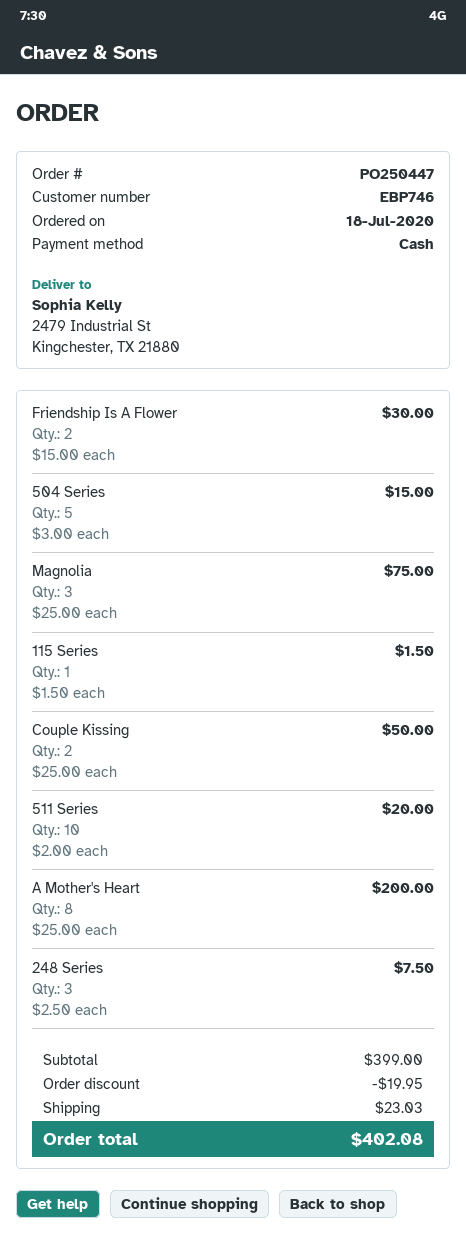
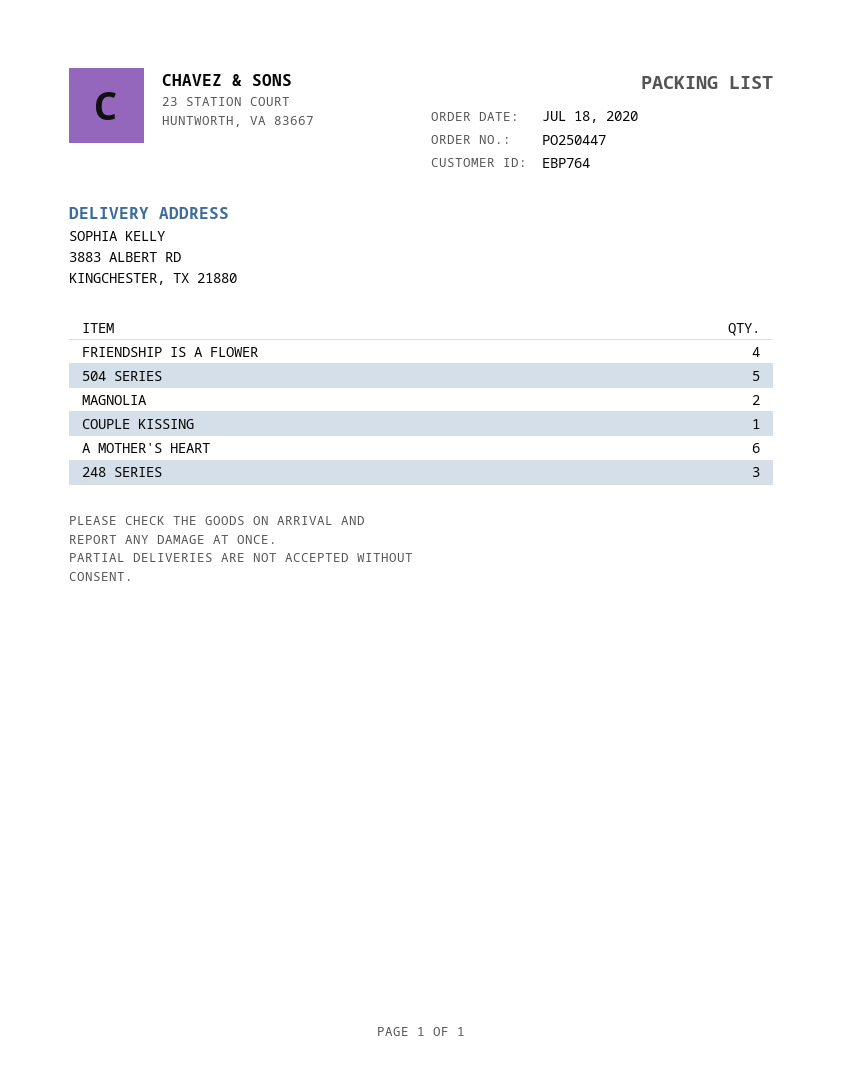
customer number: EBP746 -> EBP764
ship to: 2479 Industrial St, Kingchester, TX 21880 -> 3883 ALBERT RD, KINGCHESTER, TX 21880
Friendship Is A Flower: 2 -> 4
Magnolia: 3 -> 2
115 Series: 1 -> none
Couple Kissing: 2 -> 1
511 Series: 10 -> none
A Mother's Heart: 8 -> 6

